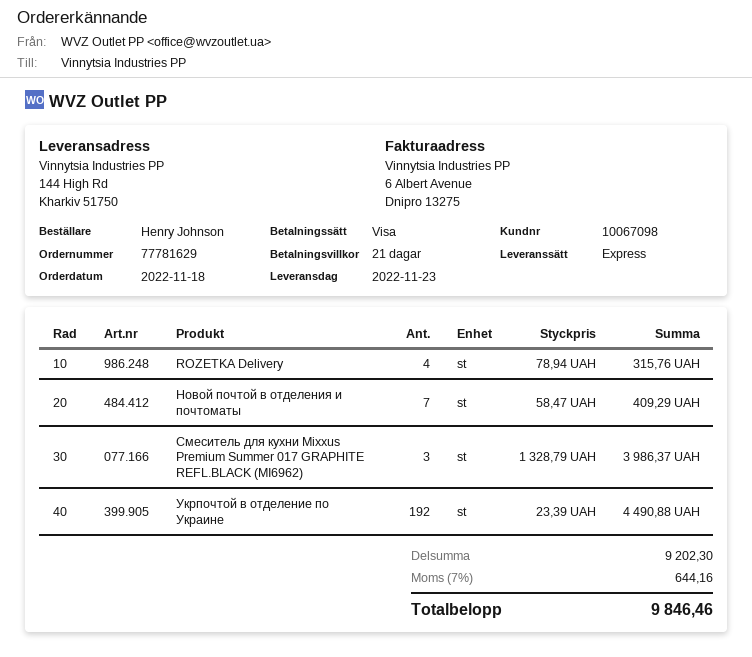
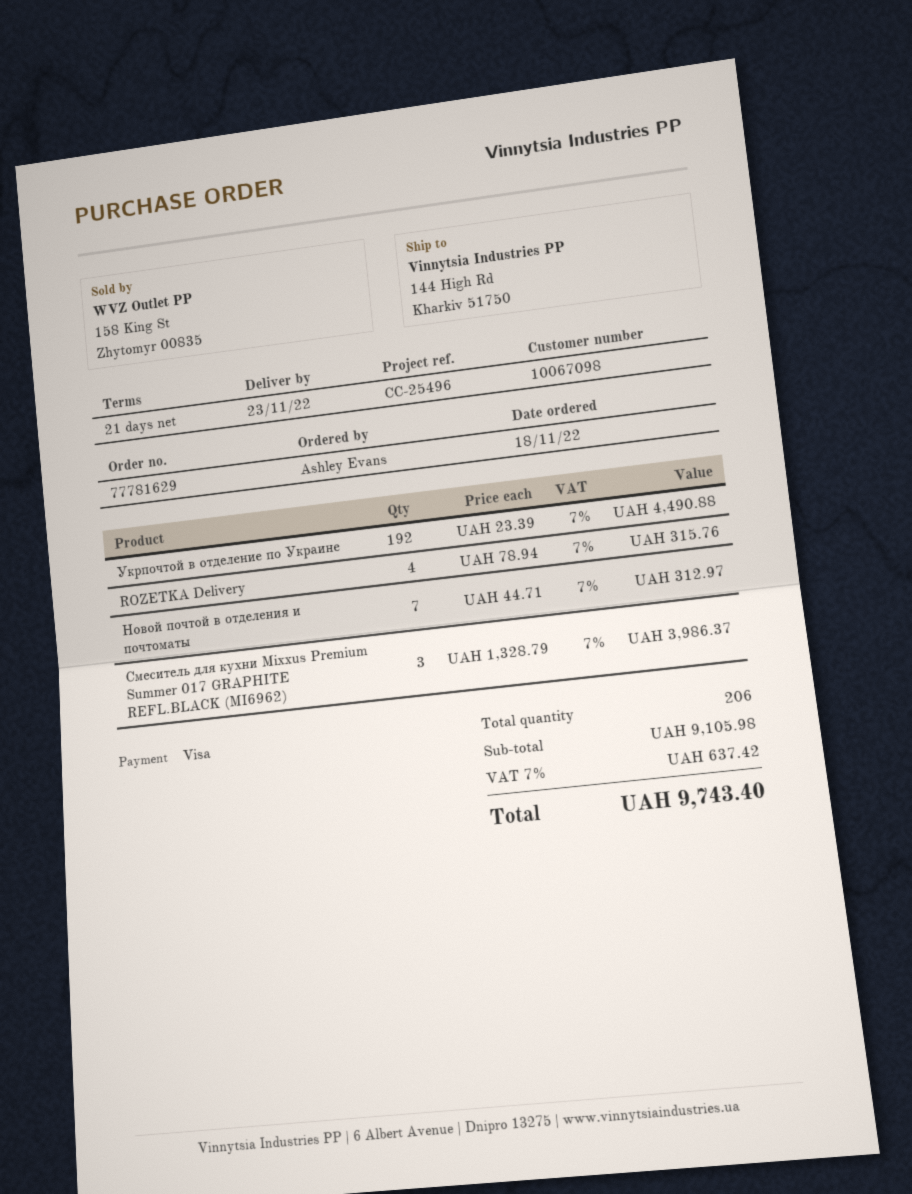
ordered by: Henry Johnson -> Ashley Evans
Новой почтой в отделения и почтоматы: 7 x 58.47 = 409.29 -> 7 x 44.71 = 312.97
subtotal: 9202.30 -> 9105.98
tax: 7% = 644.16 -> 7% = 637.42
total: 9846.46 -> 9743.40

